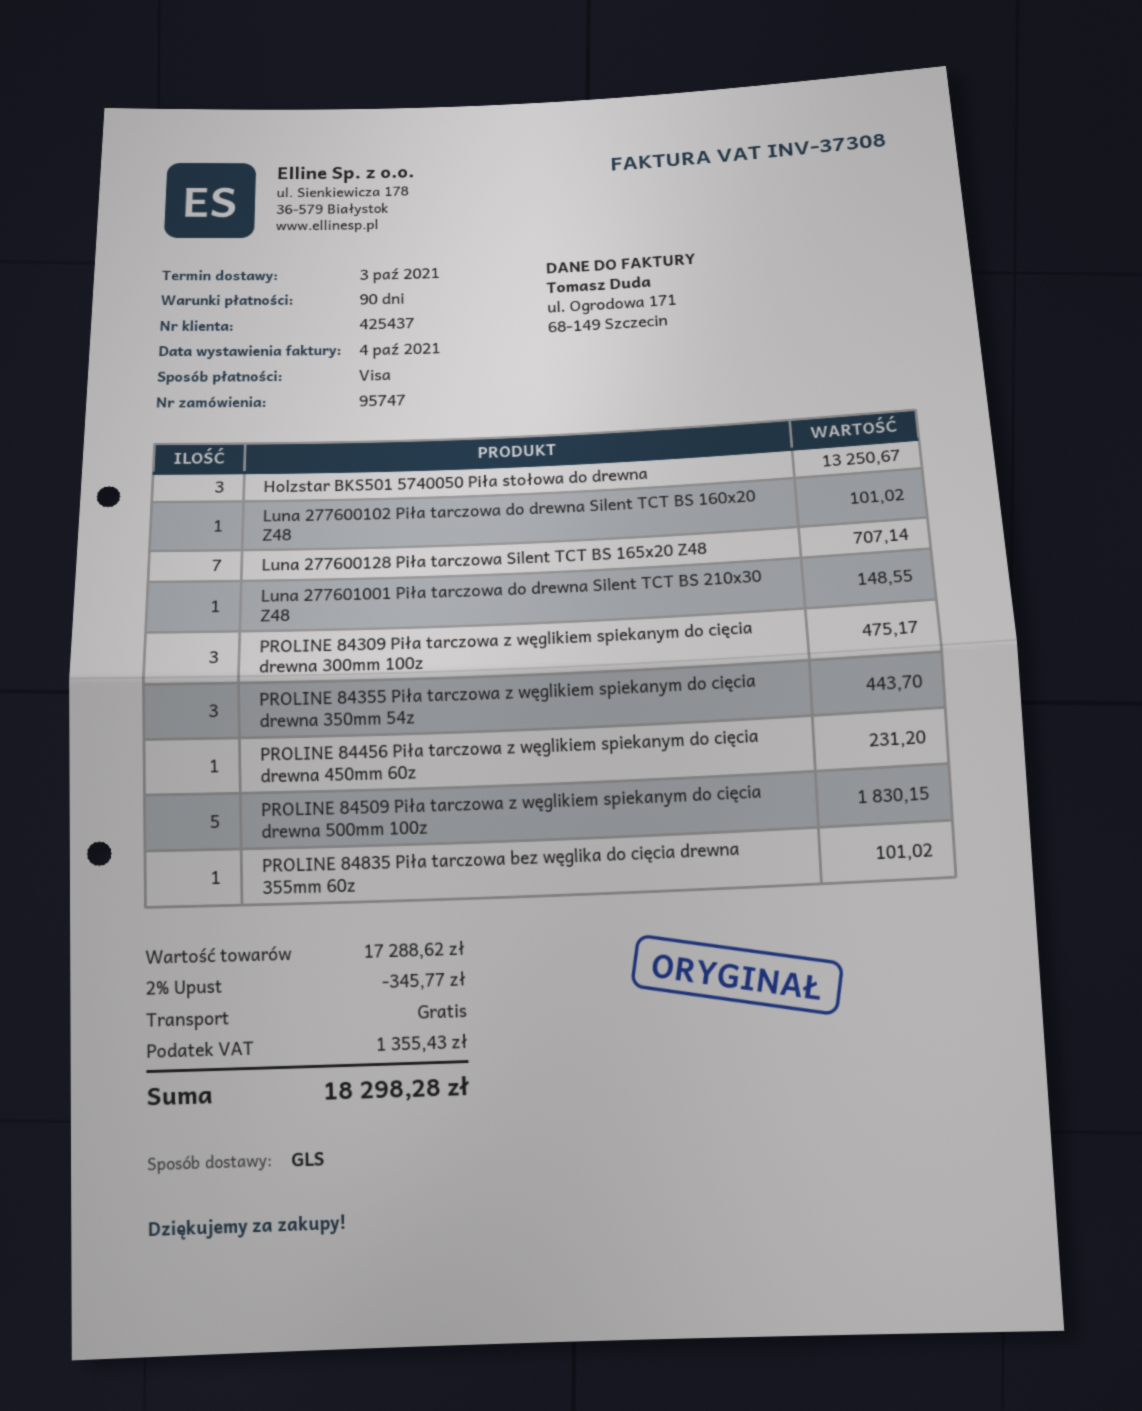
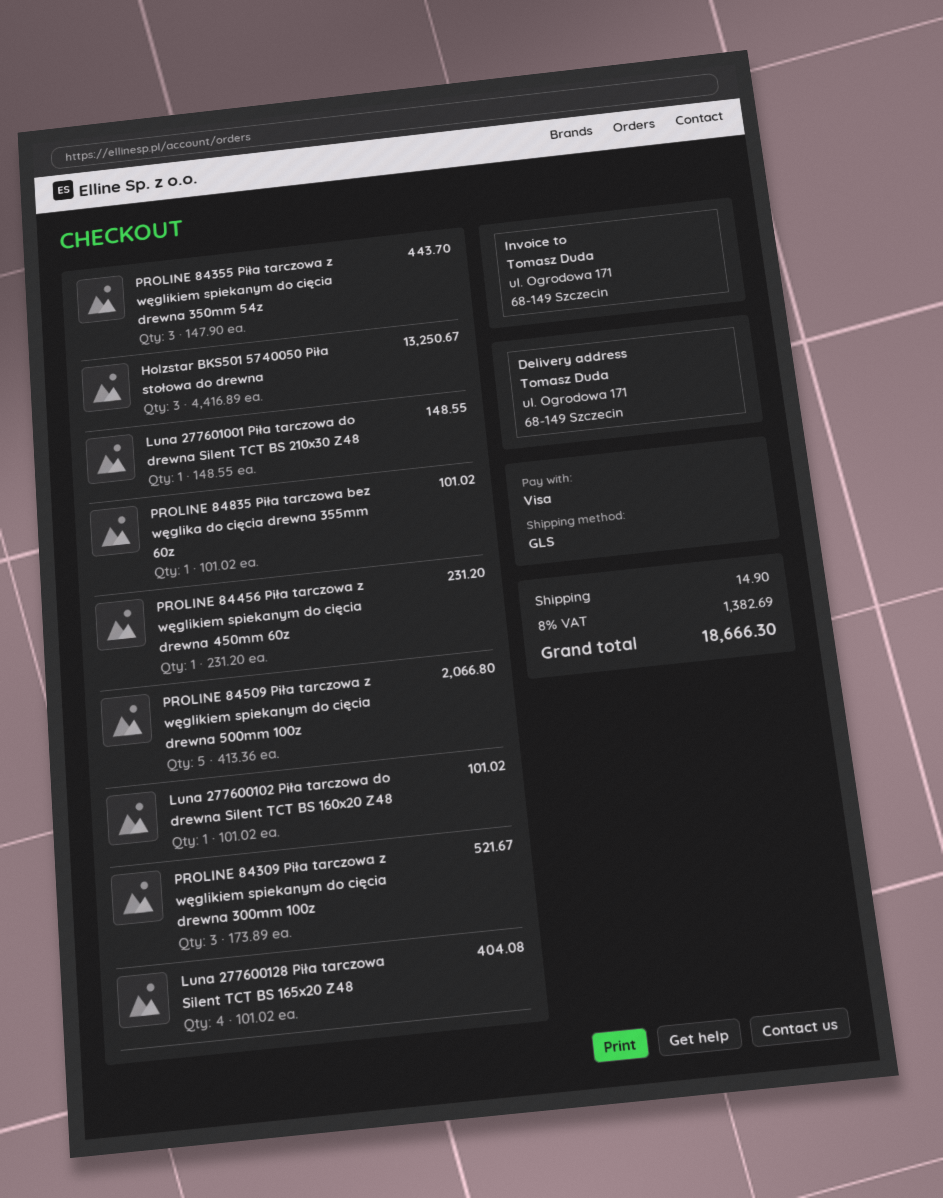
Luna 277600128 Piła tarczowa Silent TCT BS 165x20 Z48: 7 for 707.14 -> 4 for 404.08
PROLINE 84309 Piła tarczowa z węglikiem spiekanym do cięcia drewna 300mm 100z: 3 for 475.17 -> 3 for 521.67
PROLINE 84509 Piła tarczowa z węglikiem spiekanym do cięcia drewna 500mm 100z: 5 for 1830.15 -> 5 for 2066.80
discount: 2% = 345.77 -> none
shipping: 0.00 -> 14.90
tax: 1355.43 -> 1382.69
total: 18298.28 -> 18666.30

